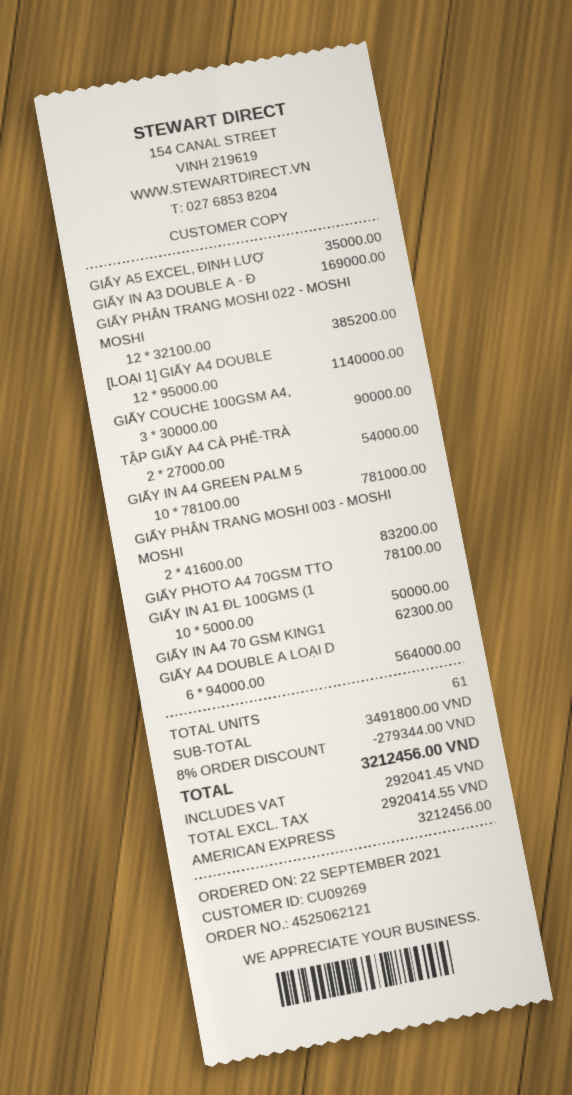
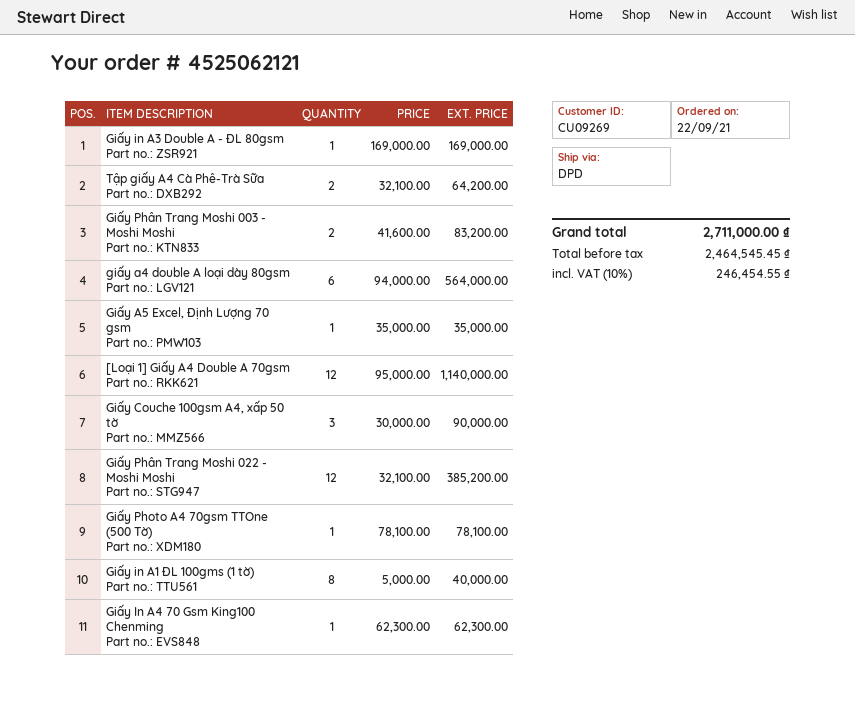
TẬP GIẤY A4 CÀ PHÊ-TRÀ: 2 x 27000.00 = 54000.00 -> 2 x 32100.00 = 64200.00
GIẤY IN A4 GREEN PALM 5: 10 x 78100.00 = 781000.00 -> none
GIẤY IN A1 ĐL 100GMS (1: 10 x 5000.00 = 50000.00 -> 8 x 5000.00 = 40000.00
discount: 8% = 279344.00 -> none
net: 2920414.55 -> 2464545.45
tax: 292041.45 -> 246454.55
total: 3212456.00 -> 2711000.00

